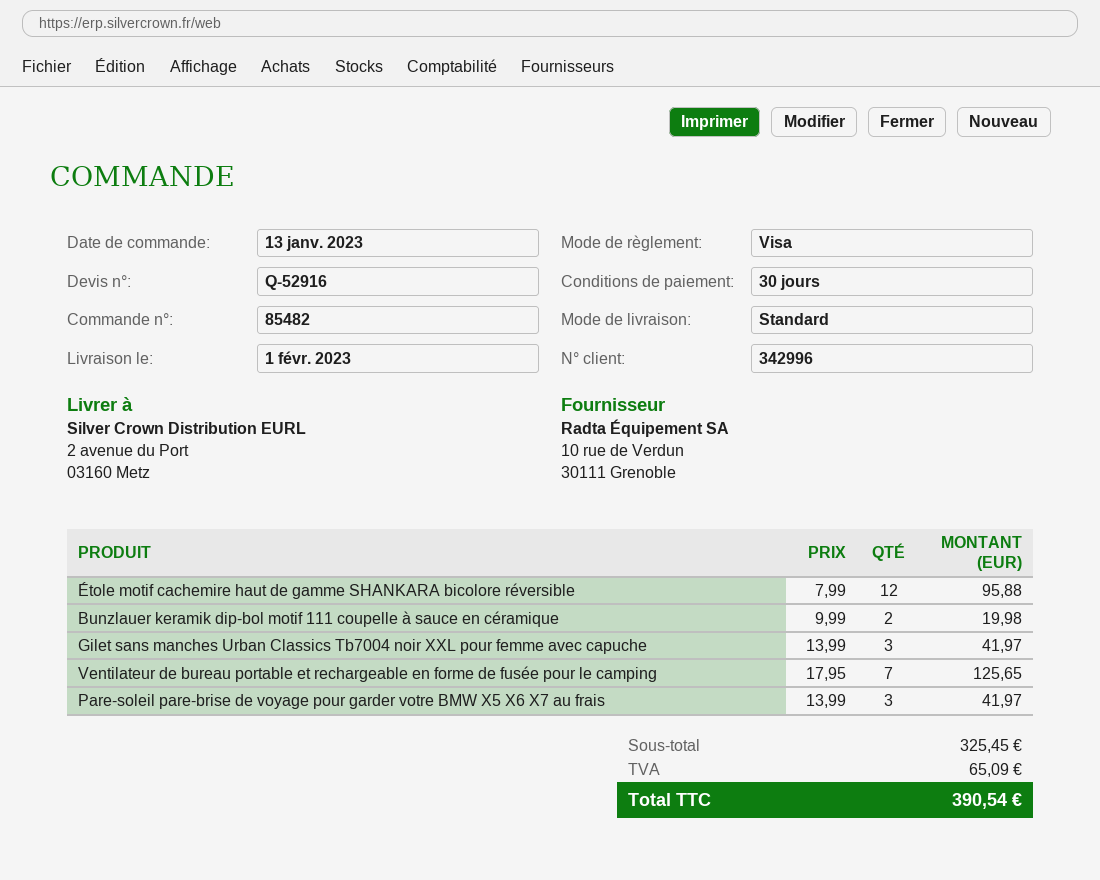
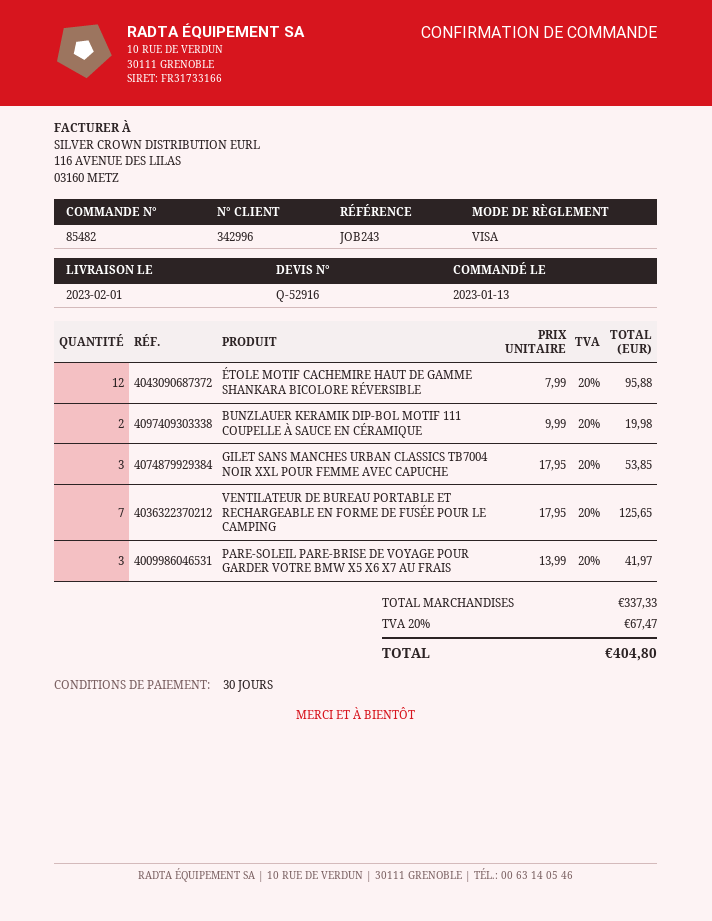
Gilet sans manches Urban Classics Tb7004 noir XXL pour femme avec capuche: 3 x 13.99 = 41.97 -> 3 x 17.95 = 53.85
subtotal: 325.45 -> 337.33
tax: 65.09 -> 67.47
total: 390.54 -> 404.80

